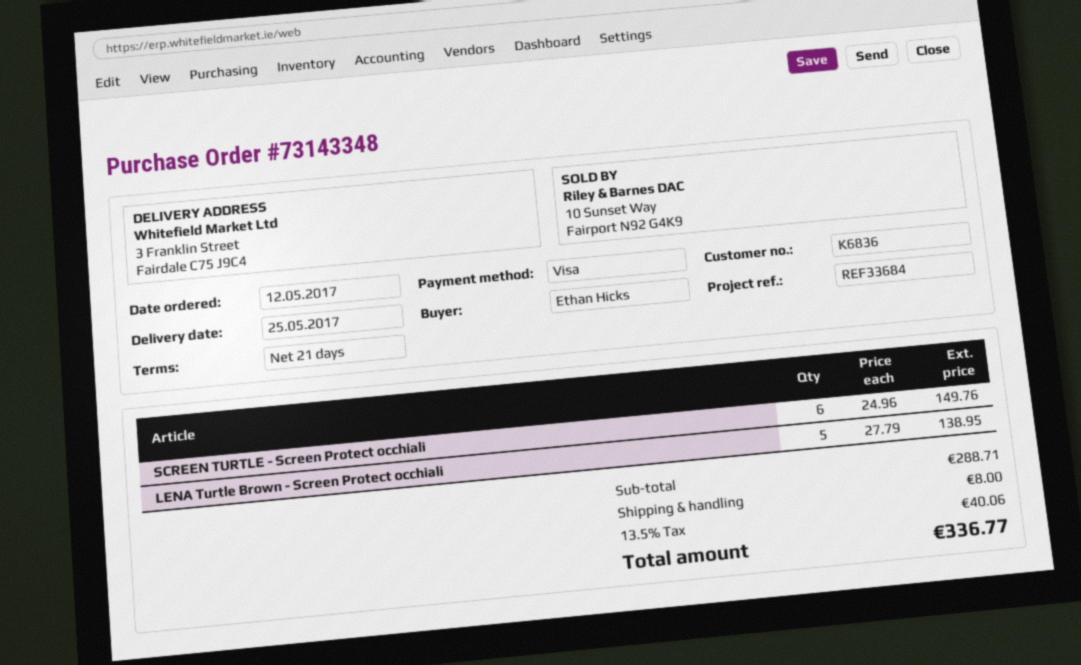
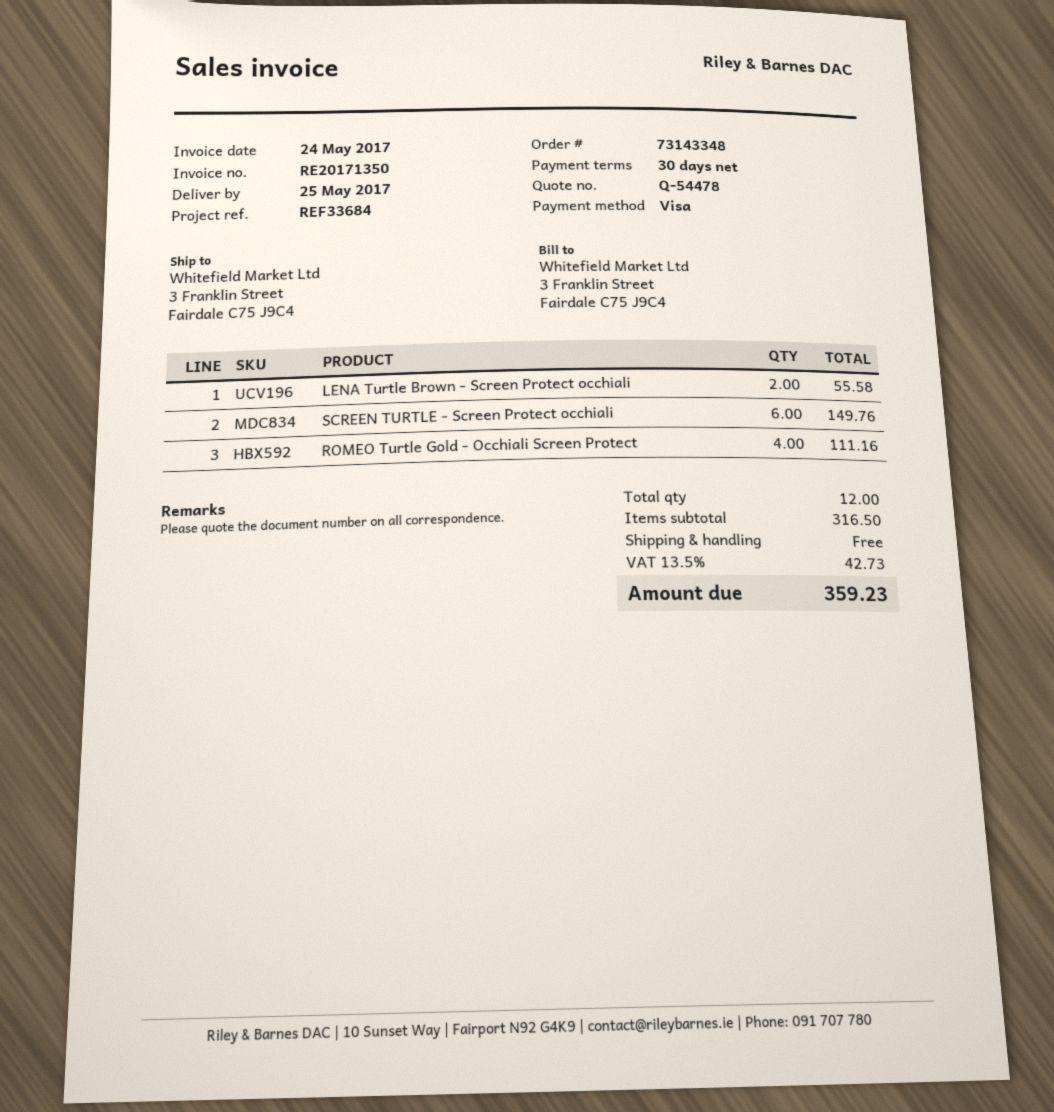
payment terms: 21 days -> 30 days
LENA Turtle Brown - Screen Protect occhiali: 5 for 138.95 -> 2 for 55.58
ROMEO Turtle Gold - Occhiali Screen Protect: none -> 4 for 111.16
subtotal: 288.71 -> 316.50
shipping: 8.00 -> 0.00
tax: 13.5% = 40.06 -> 13.5% = 42.73
total: 336.77 -> 359.23

